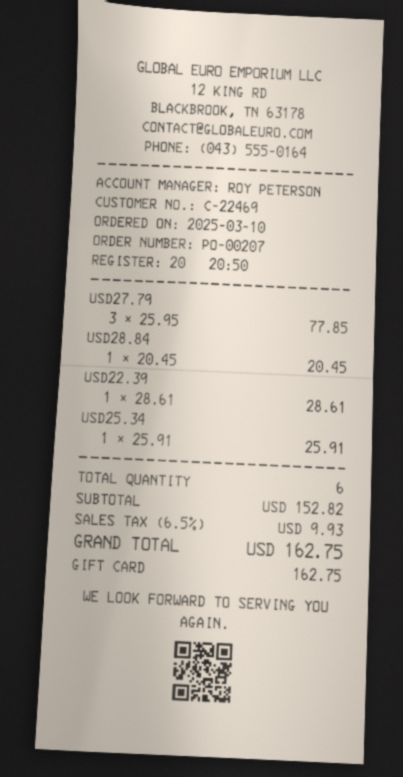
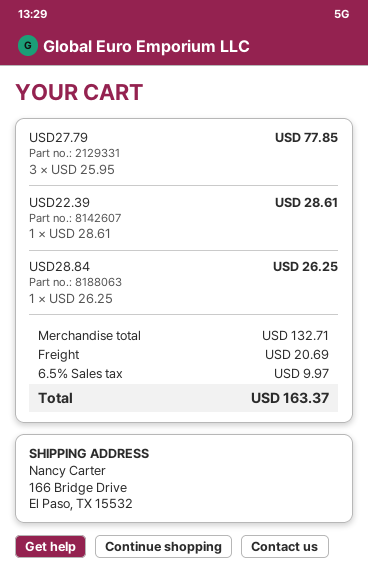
USD28.84: 1 x 20.45 = 20.45 -> 1 x 26.25 = 26.25
USD25.34: 1 x 25.91 = 25.91 -> none
subtotal: 152.82 -> 132.71
shipping: none -> 20.69
tax: 6.5% = 9.93 -> 6.5% = 9.97
total: 162.75 -> 163.37

